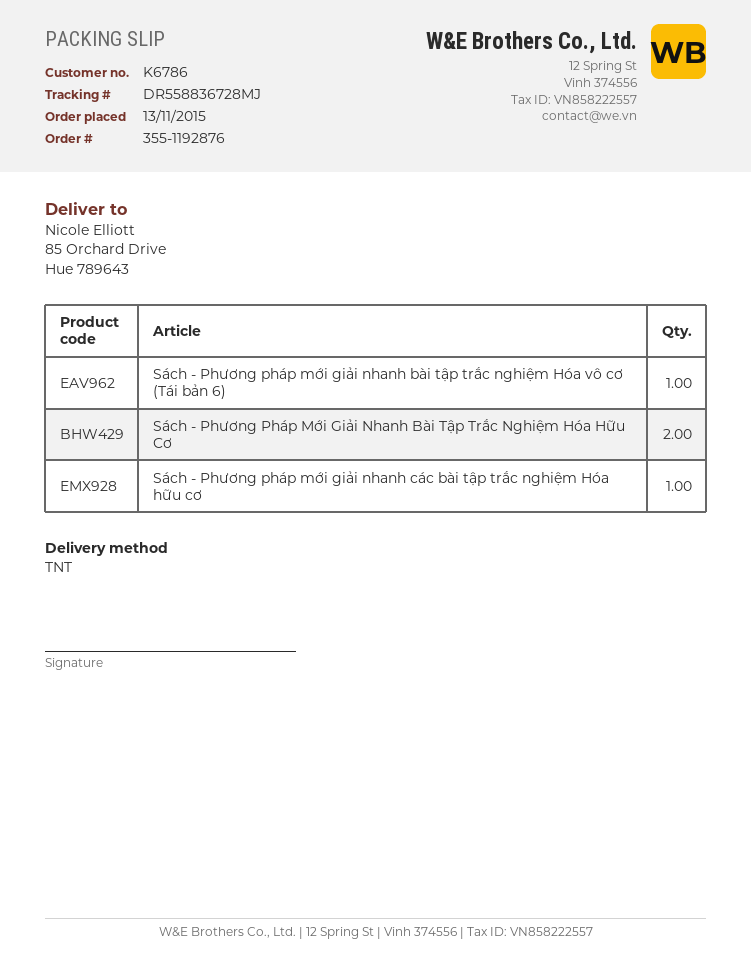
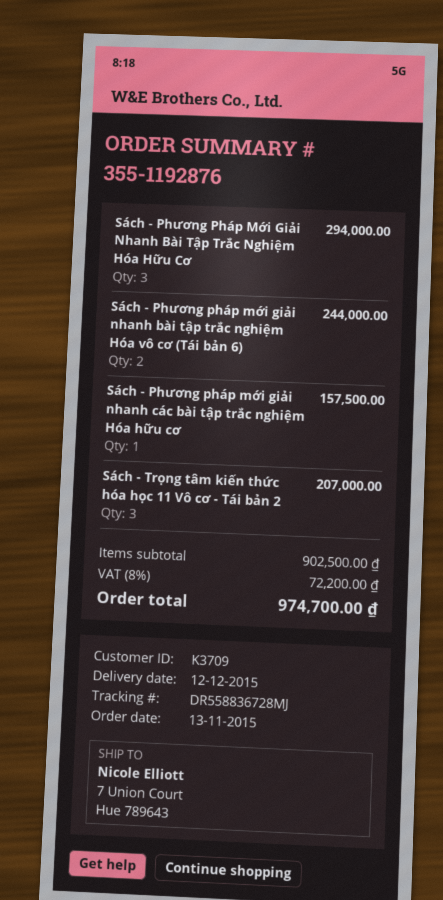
customer number: K6786 -> K3709
ship to: 85 Orchard Drive, Hue 789643 -> 7 Union Court, Hue 789643
Sách - Phương pháp mới giải nhanh bài tập trắc nghiệm Hóa vô cơ (Tái bản 6): 1 -> 2
Sách - Phương Pháp Mới Giải Nhanh Bài Tập Trắc Nghiệm Hóa Hữu Cơ: 2 -> 3
Sách - Trọng tâm kiến thức hóa học 11 Vô cơ - Tái bản 2: none -> 3

